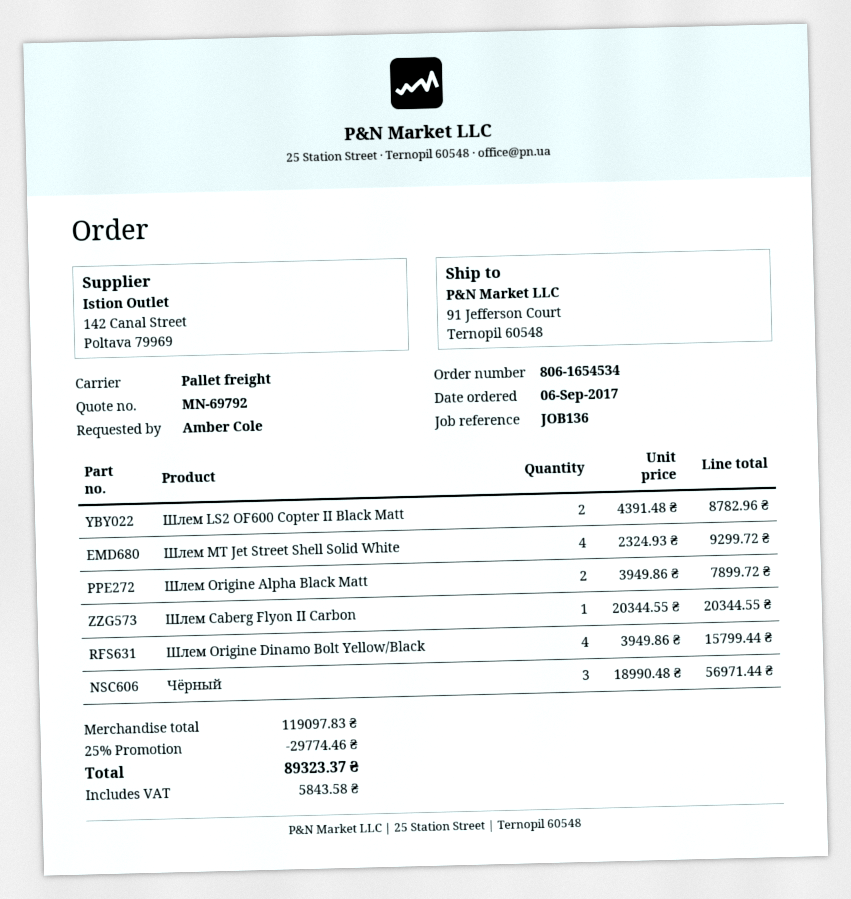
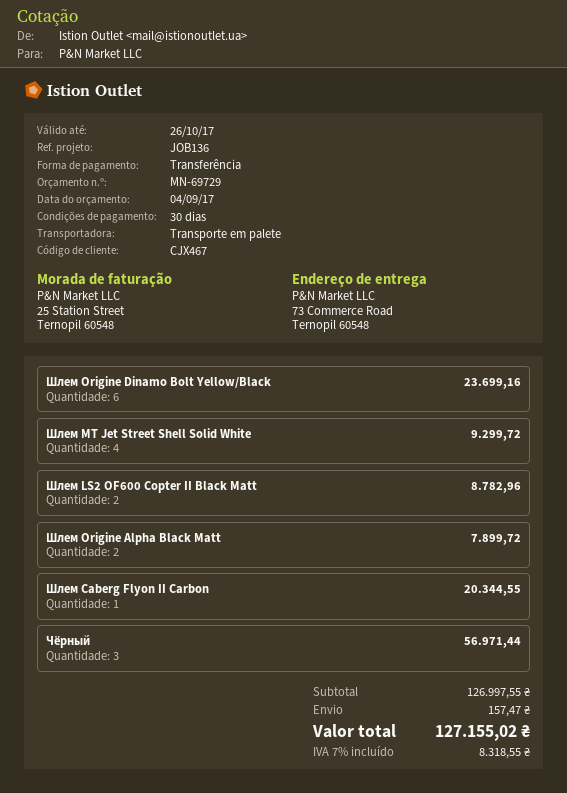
quote number: MN-69792 -> MN-69729
ship to: 91 Jefferson Court, Ternopil 60548 -> 73 Commerce Road, Ternopil 60548
Шлем Origine Dinamo Bolt Yellow/Black: 4 for 15799.44 -> 6 for 23699.16
subtotal: 119097.83 -> 126997.55
discount: 25% = 29774.46 -> none
shipping: none -> 157.47
tax: 5843.58 -> 8318.55
total: 89323.37 -> 127155.02

